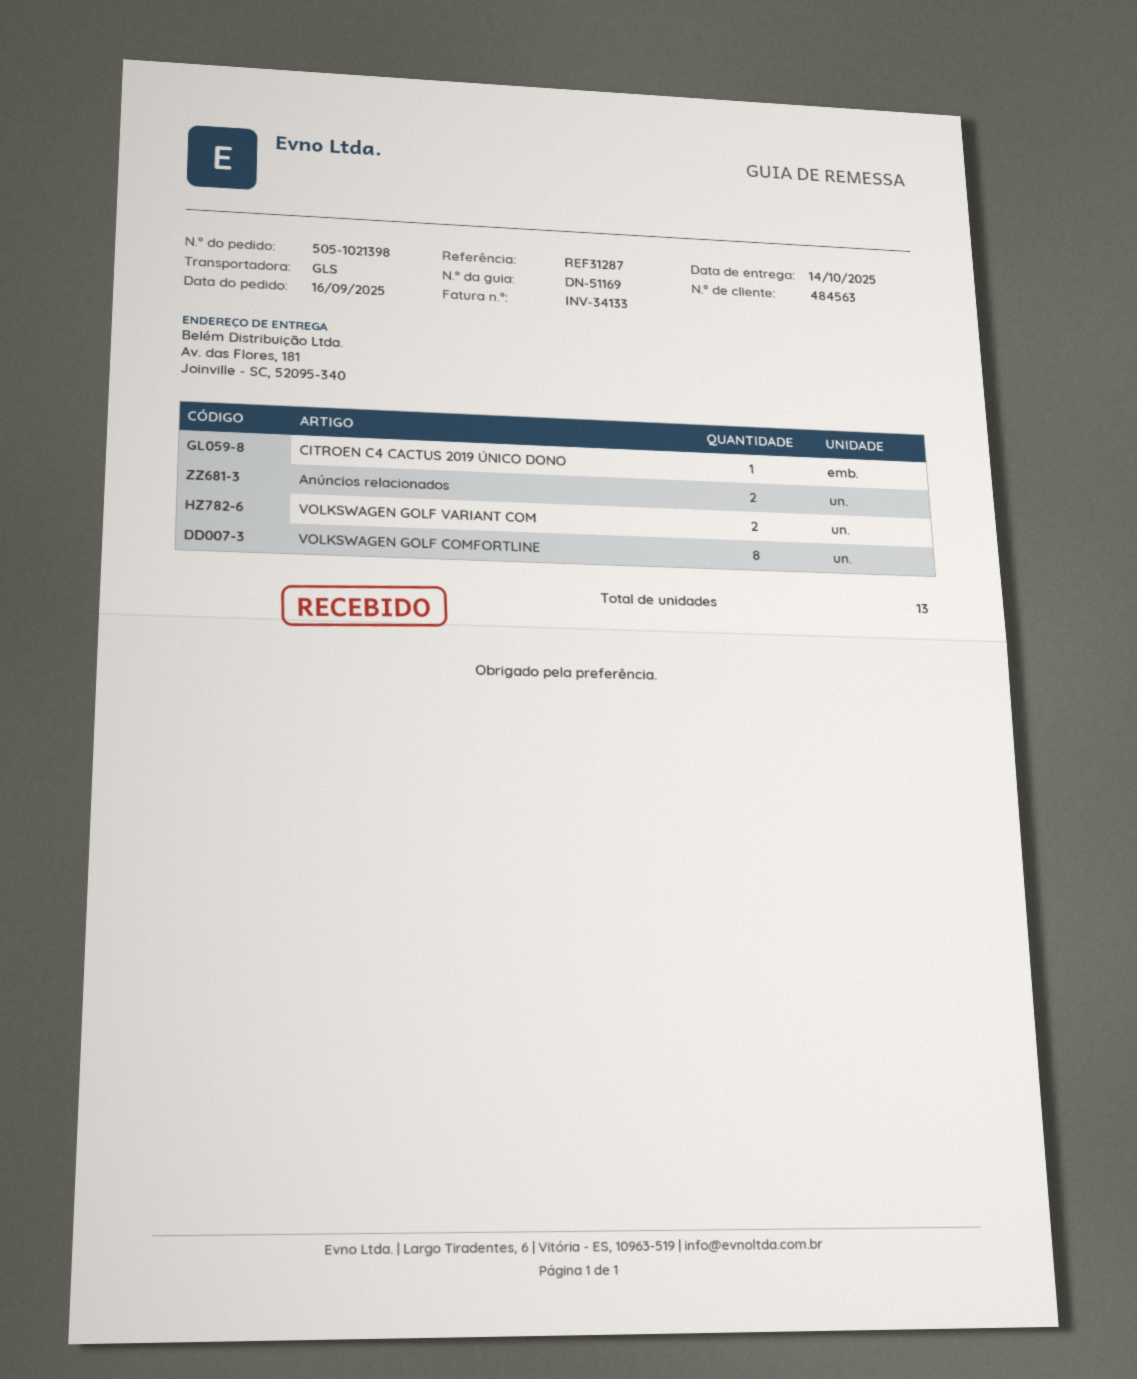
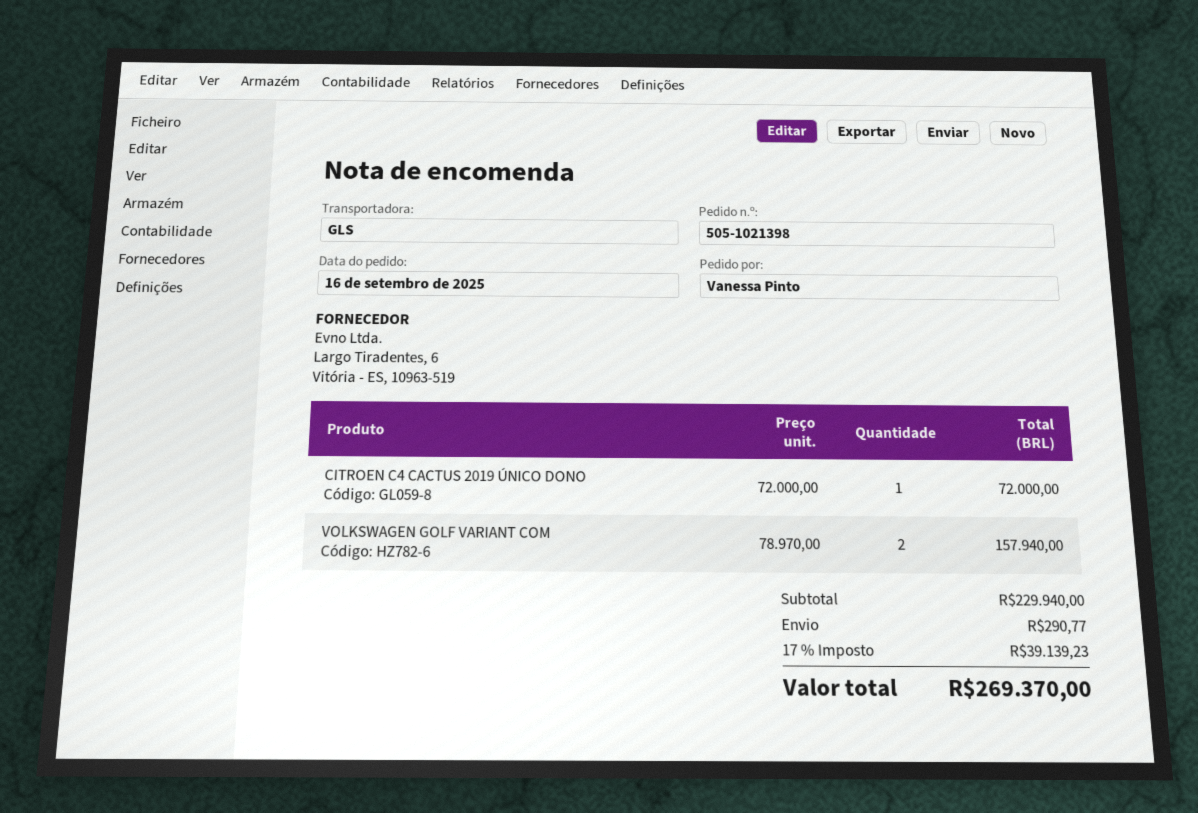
Anúncios relacionados: 2 -> none
VOLKSWAGEN GOLF COMFORTLINE: 8 -> none

